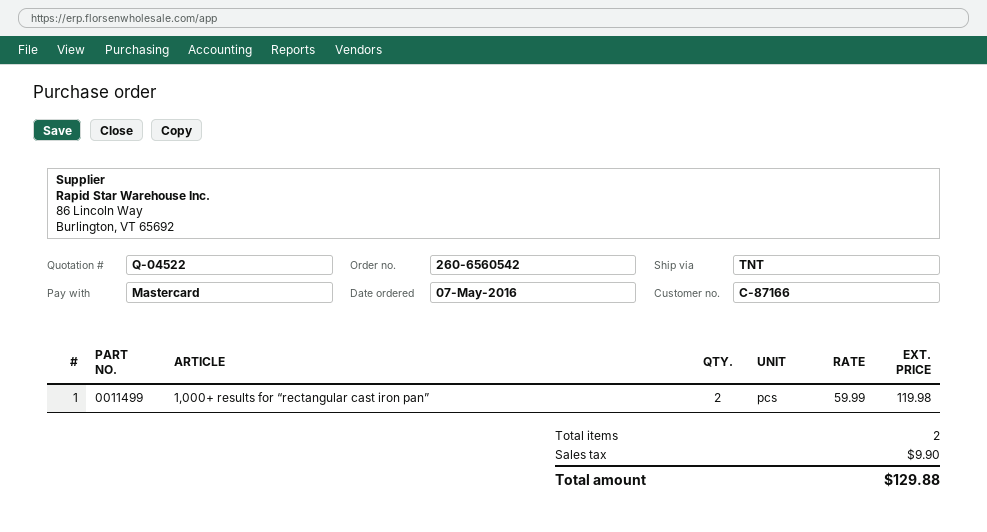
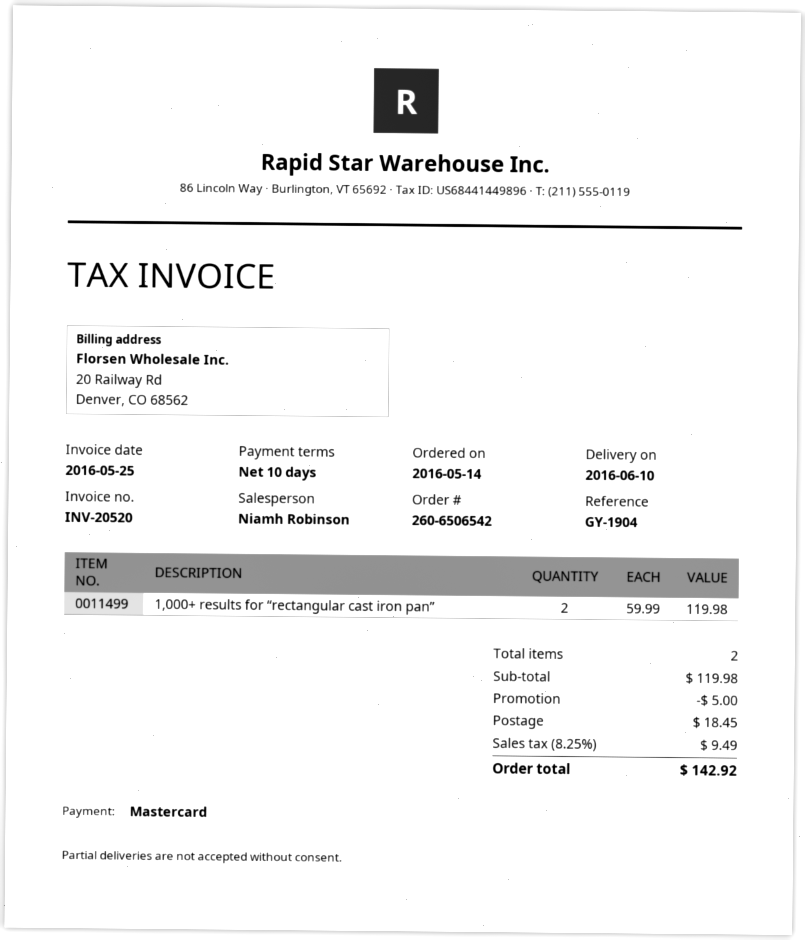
order number: 260-6560542 -> 260-6506542
order date: 2016-05-07 -> 2016-05-14
discount: none -> 5.00
shipping: none -> 18.45
tax: 9.90 -> 9.49
total: 129.88 -> 142.92

